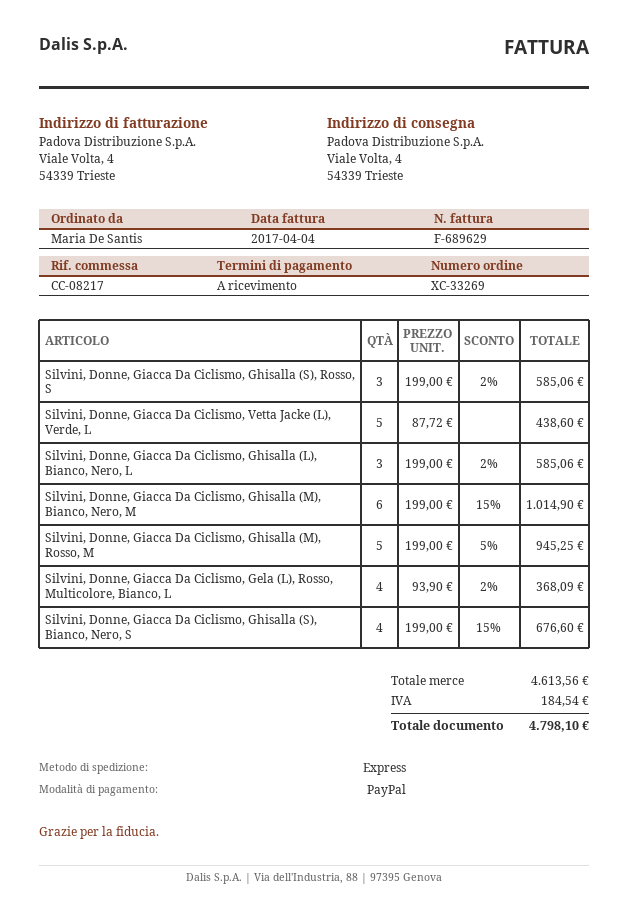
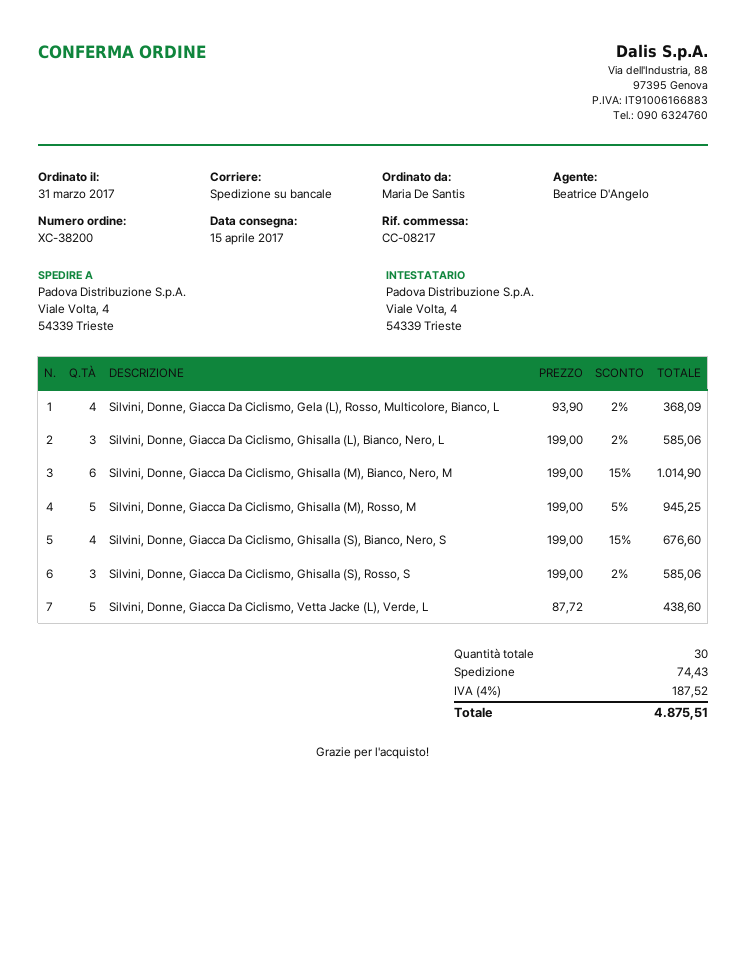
order number: XC-33269 -> XC-38200
shipping method: express -> pallet freight
shipping: none -> 74.43
tax: 184.54 -> 187.52
total: 4798.10 -> 4875.51

